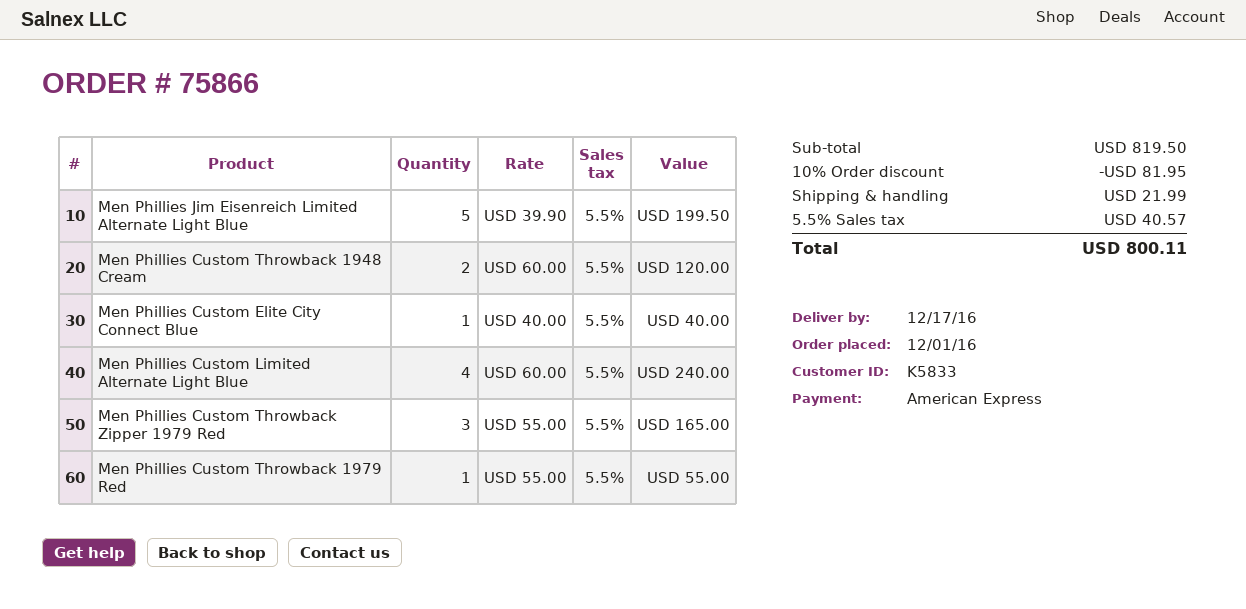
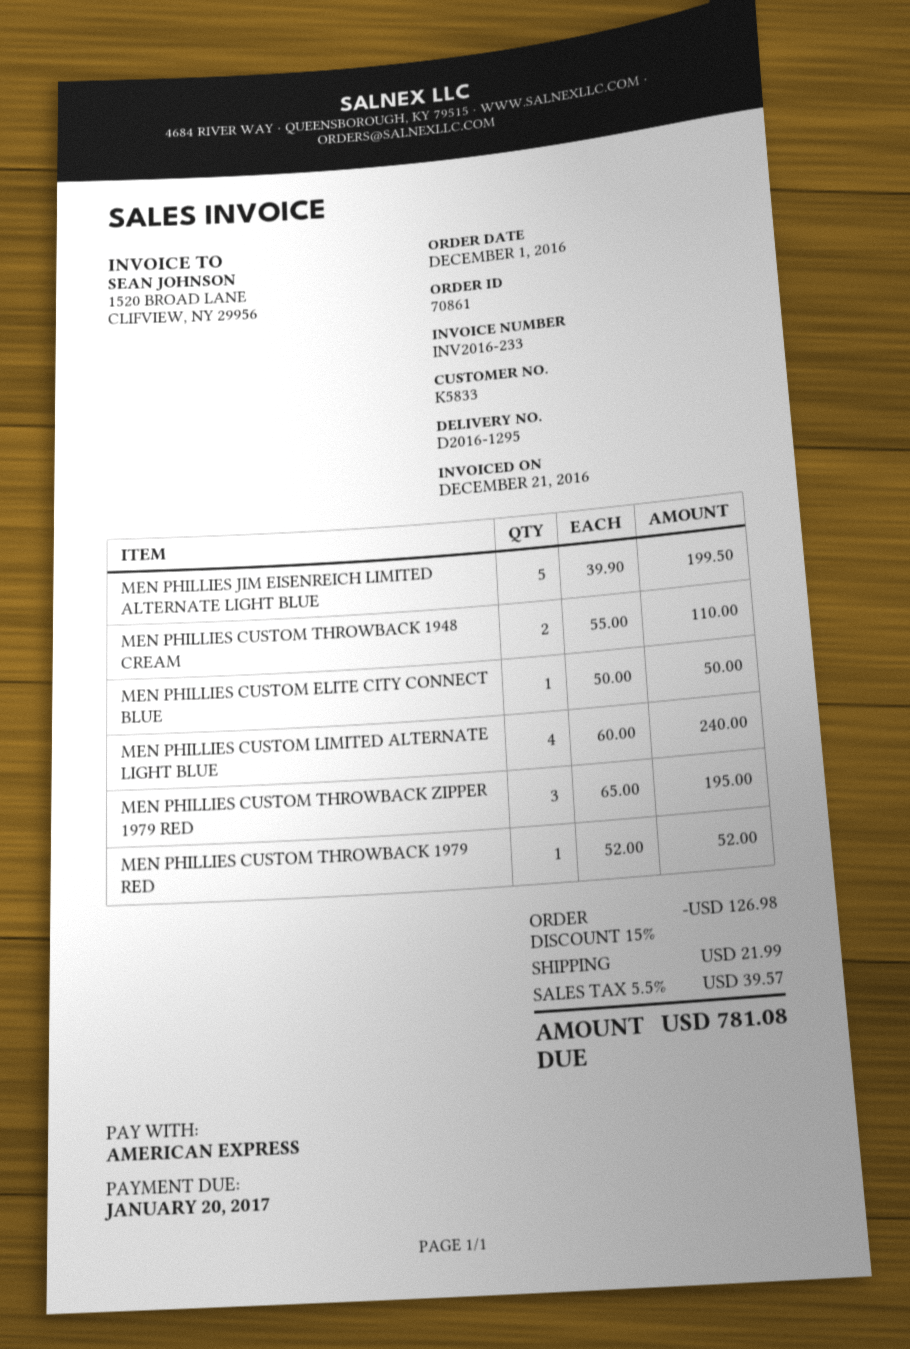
order number: 75866 -> 70861
Men Phillies Custom Throwback 1948 Cream: 2 x 60.00 = 120.00 -> 2 x 55.00 = 110.00
Men Phillies Custom Elite City Connect Blue: 1 x 40.00 = 40.00 -> 1 x 50.00 = 50.00
Men Phillies Custom Throwback Zipper 1979 Red: 3 x 55.00 = 165.00 -> 3 x 65.00 = 195.00
Men Phillies Custom Throwback 1979 Red: 1 x 55.00 = 55.00 -> 1 x 52.00 = 52.00
discount: 10% = 81.95 -> 15% = 126.98
tax: 5.5% = 40.57 -> 5.5% = 39.57
total: 800.11 -> 781.08

